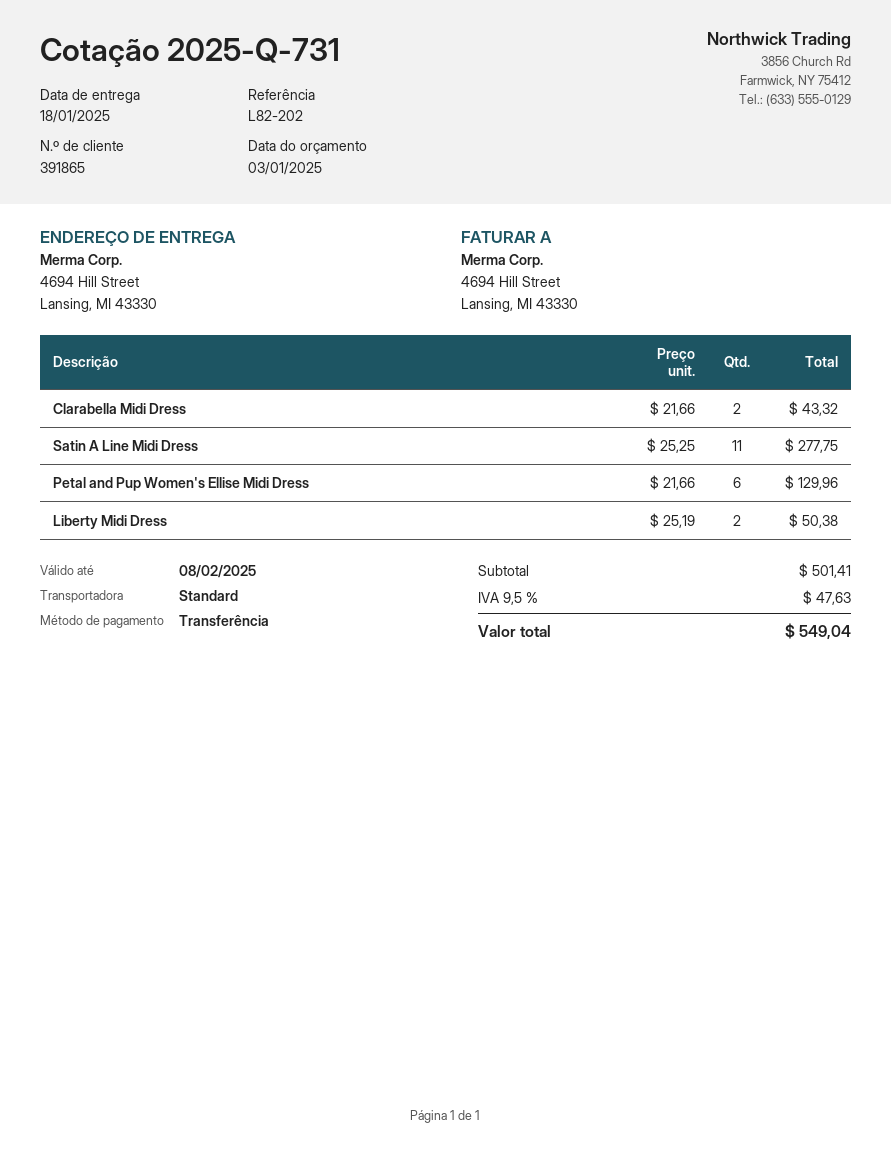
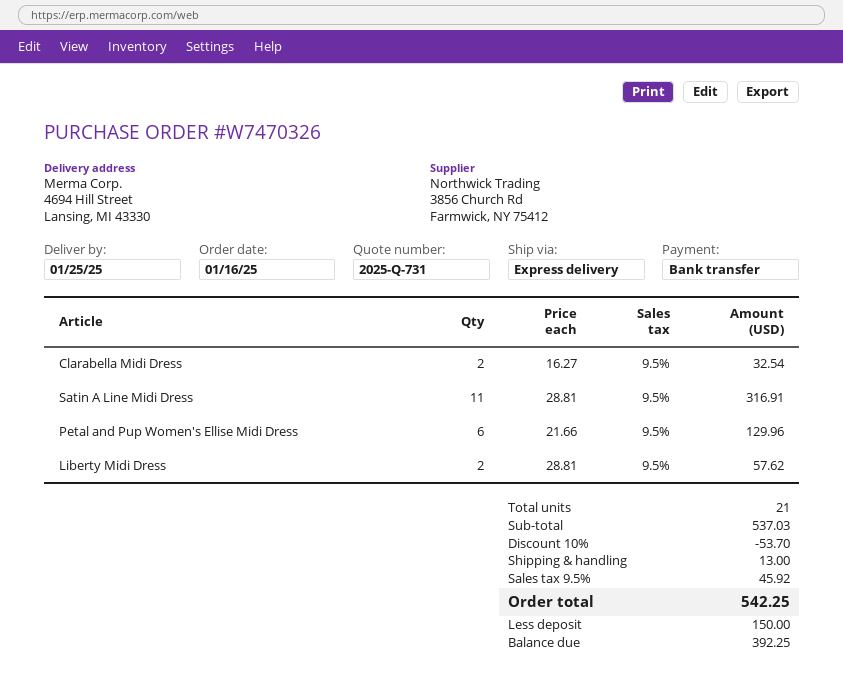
delivery date: 2025-01-18 -> 2025-01-25
shipping method: standard -> express
Clarabella Midi Dress: 2 x 21.66 = 43.32 -> 2 x 16.27 = 32.54
Satin A Line Midi Dress: 11 x 25.25 = 277.75 -> 11 x 28.81 = 316.91
Liberty Midi Dress: 2 x 25.19 = 50.38 -> 2 x 28.81 = 57.62
subtotal: 501.41 -> 537.03
discount: none -> 10% = 53.70
shipping: none -> 13.00
tax: 9.5% = 47.63 -> 9.5% = 45.92
total: 549.04 -> 542.25

